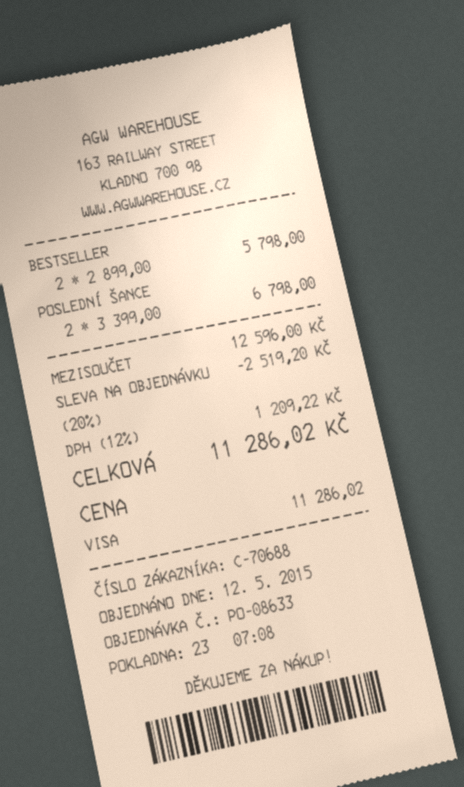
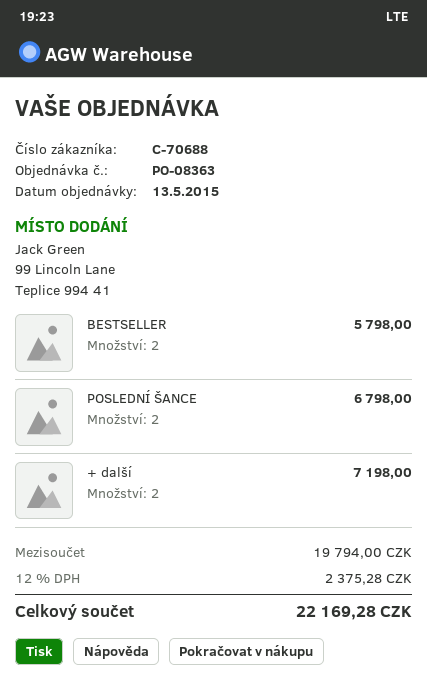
order number: PO-08633 -> PO-08363
order date: 2015-05-12 -> 2015-05-13
+ další: none -> 2 for 7198.00
subtotal: 12596.00 -> 19794.00
discount: 20% = 2519.20 -> none
tax: 12% = 1209.22 -> 12% = 2375.28
total: 11286.02 -> 22169.28

